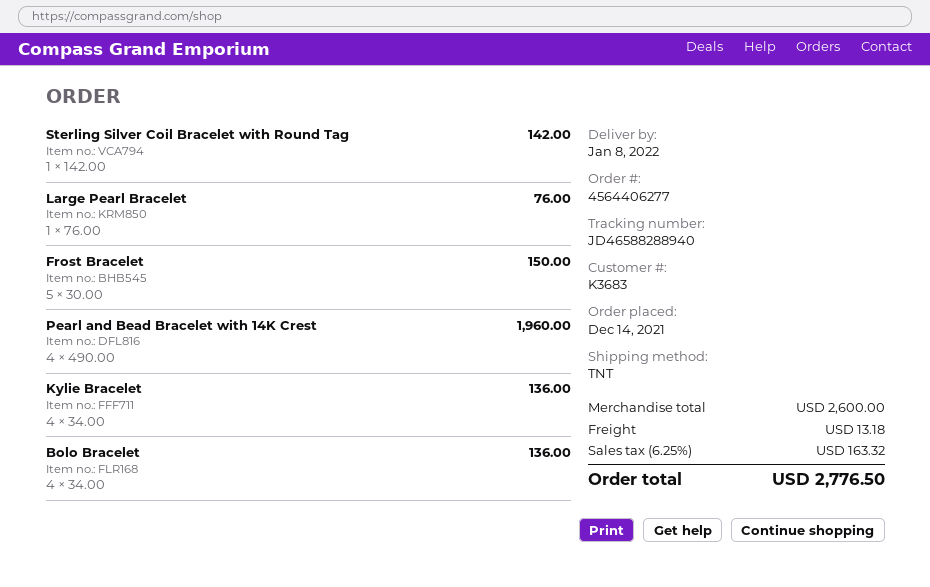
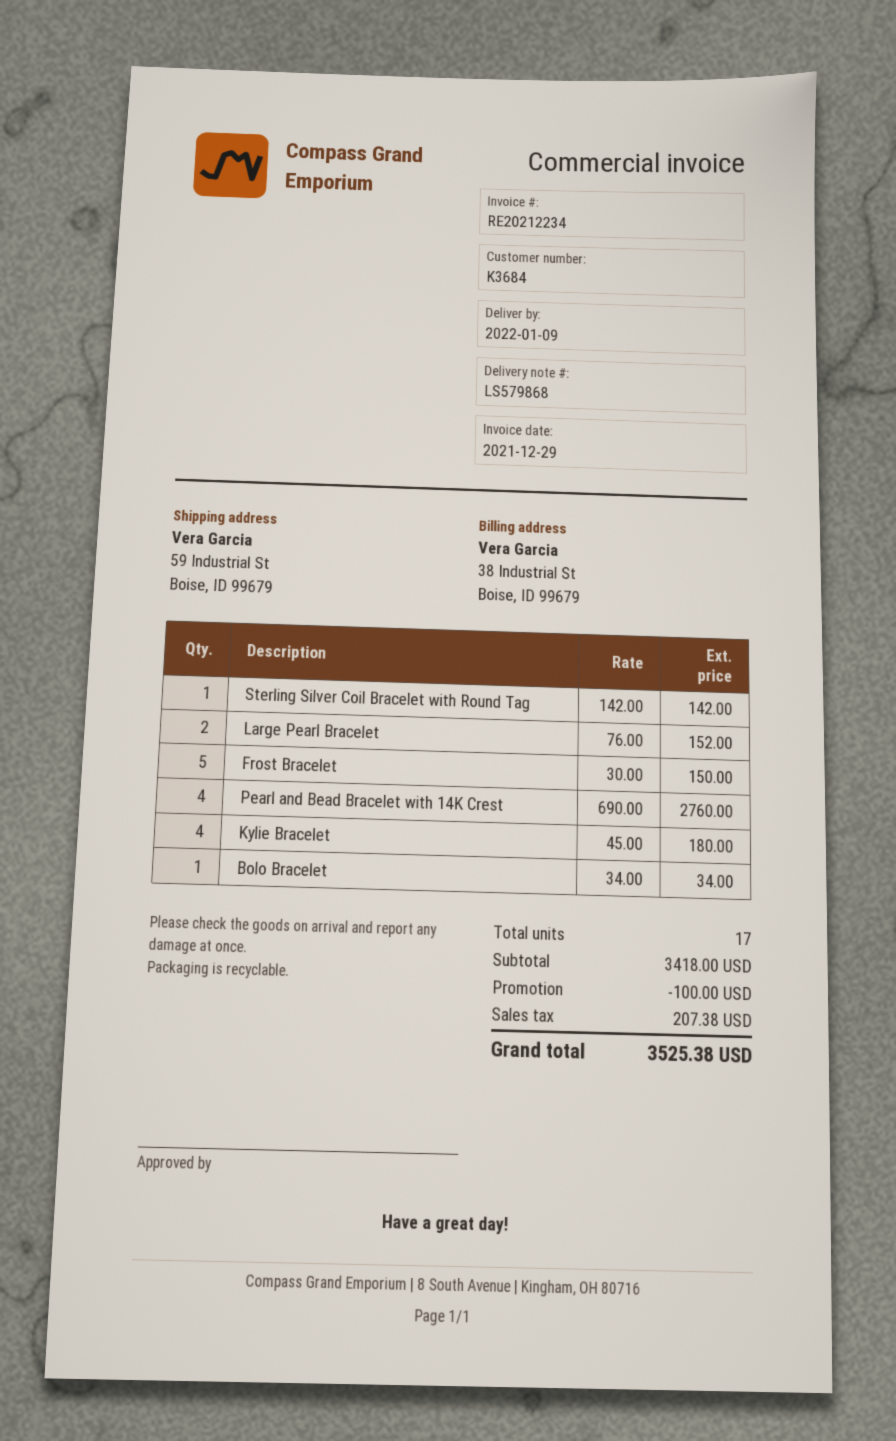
delivery date: 2022-01-08 -> 2022-01-09
customer number: K3683 -> K3684
Large Pearl Bracelet: 1 x 76.00 = 76.00 -> 2 x 76.00 = 152.00
Pearl and Bead Bracelet with 14K Crest: 4 x 490.00 = 1960.00 -> 4 x 690.00 = 2760.00
Kylie Bracelet: 4 x 34.00 = 136.00 -> 4 x 45.00 = 180.00
Bolo Bracelet: 4 x 34.00 = 136.00 -> 1 x 34.00 = 34.00
subtotal: 2600.00 -> 3418.00
discount: none -> 100.00
shipping: 13.18 -> none
tax: 163.32 -> 207.38
total: 2776.50 -> 3525.38

